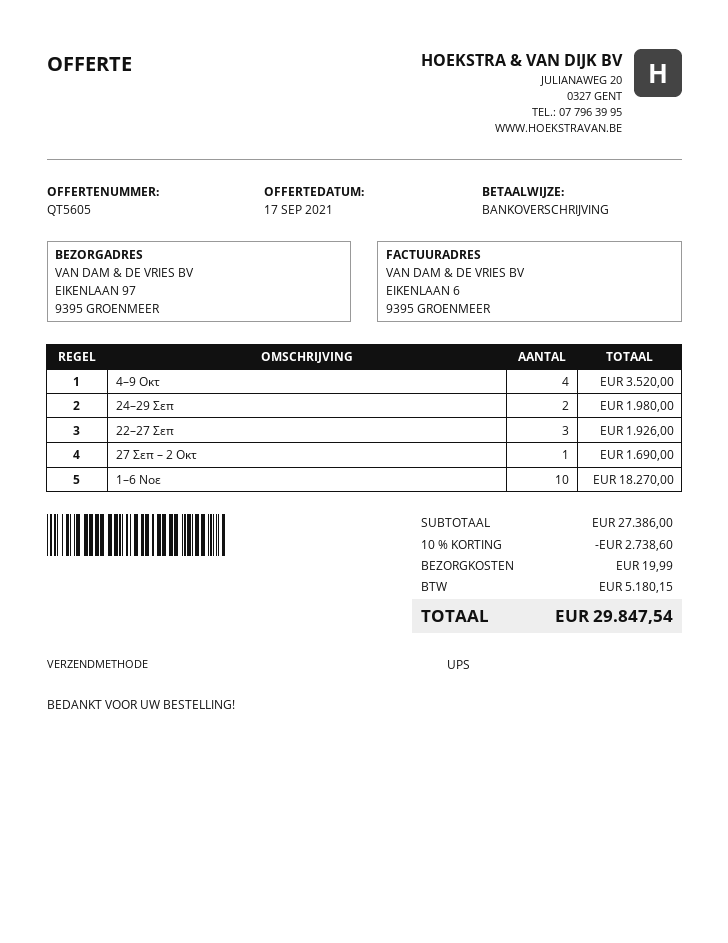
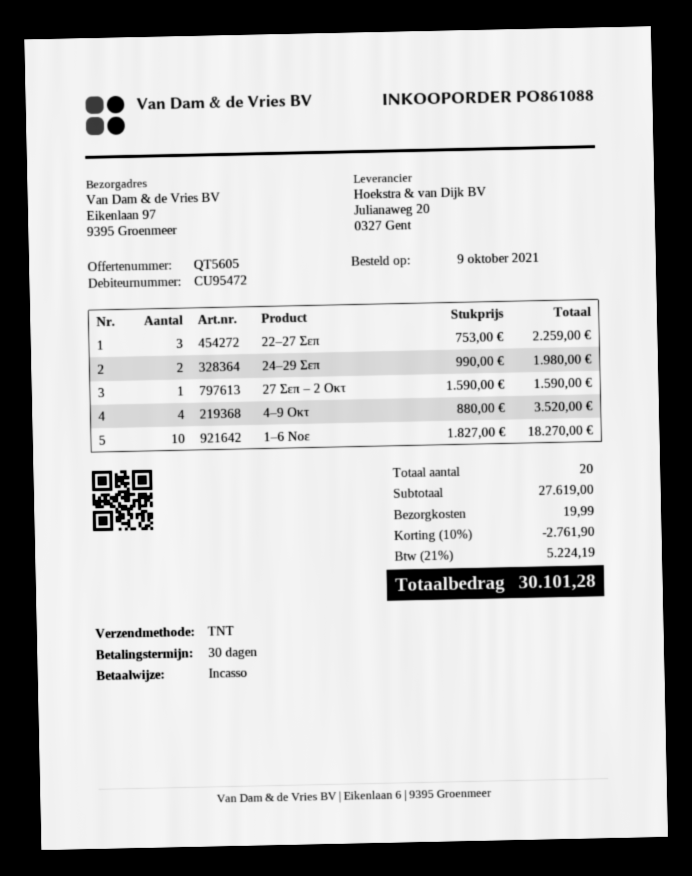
payment method: bank transfer -> direct debit
shipping method: UPS -> TNT
22–27 Σεπ: 3 for 1926.00 -> 3 for 2259.00
27 Σεπ – 2 Οκτ: 1 for 1690.00 -> 1 for 1590.00
subtotal: 27386.00 -> 27619.00
discount: 10% = 2738.60 -> 10% = 2761.90
tax: 5180.15 -> 5224.19
total: 29847.54 -> 30101.28

